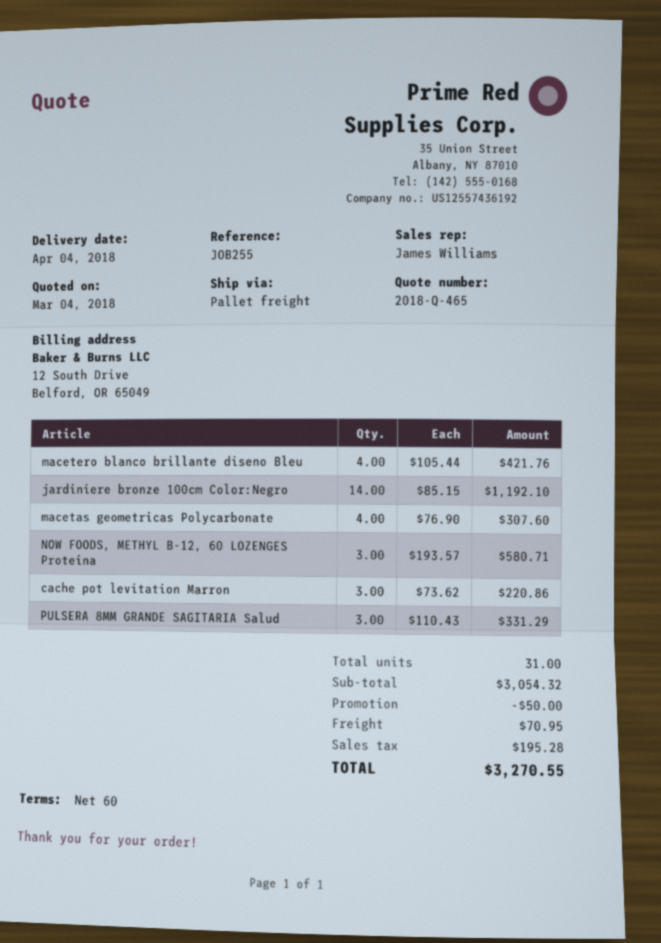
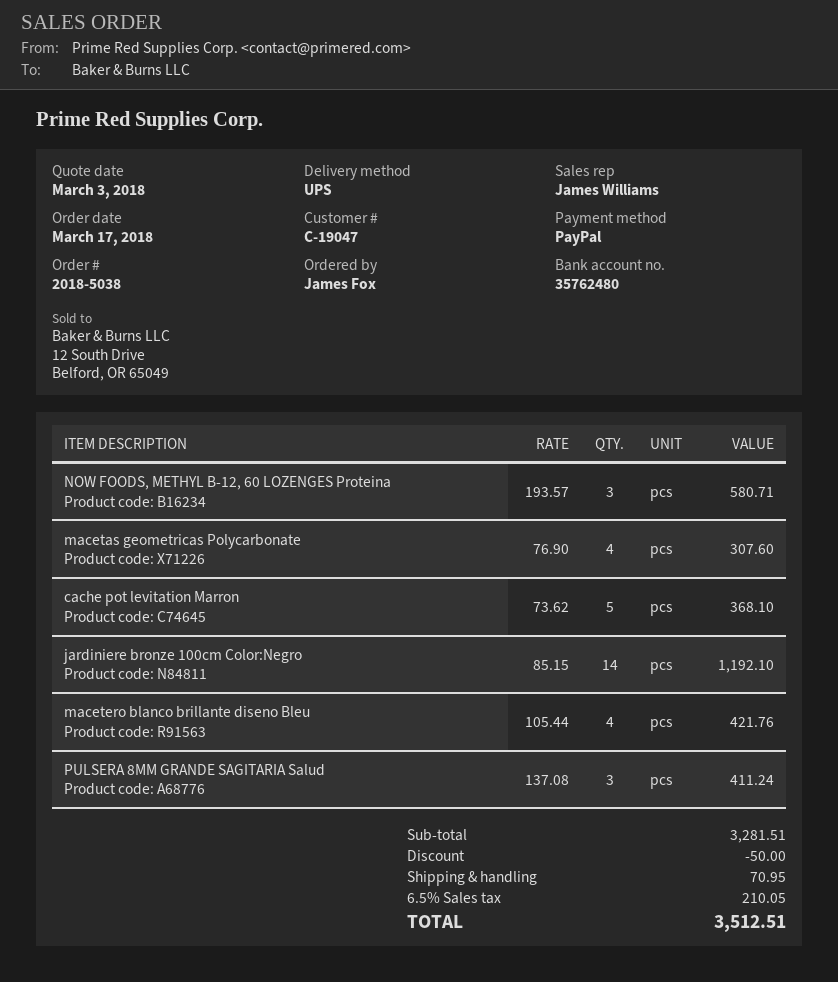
quote date: 2018-03-04 -> 2018-03-03
shipping method: pallet freight -> UPS
cache pot levitation Marron: 3 x 73.62 = 220.86 -> 5 x 73.62 = 368.10
PULSERA 8MM GRANDE SAGITARIA Salud: 3 x 110.43 = 331.29 -> 3 x 137.08 = 411.24
subtotal: 3054.32 -> 3281.51
tax: 195.28 -> 210.05
total: 3270.55 -> 3512.51

